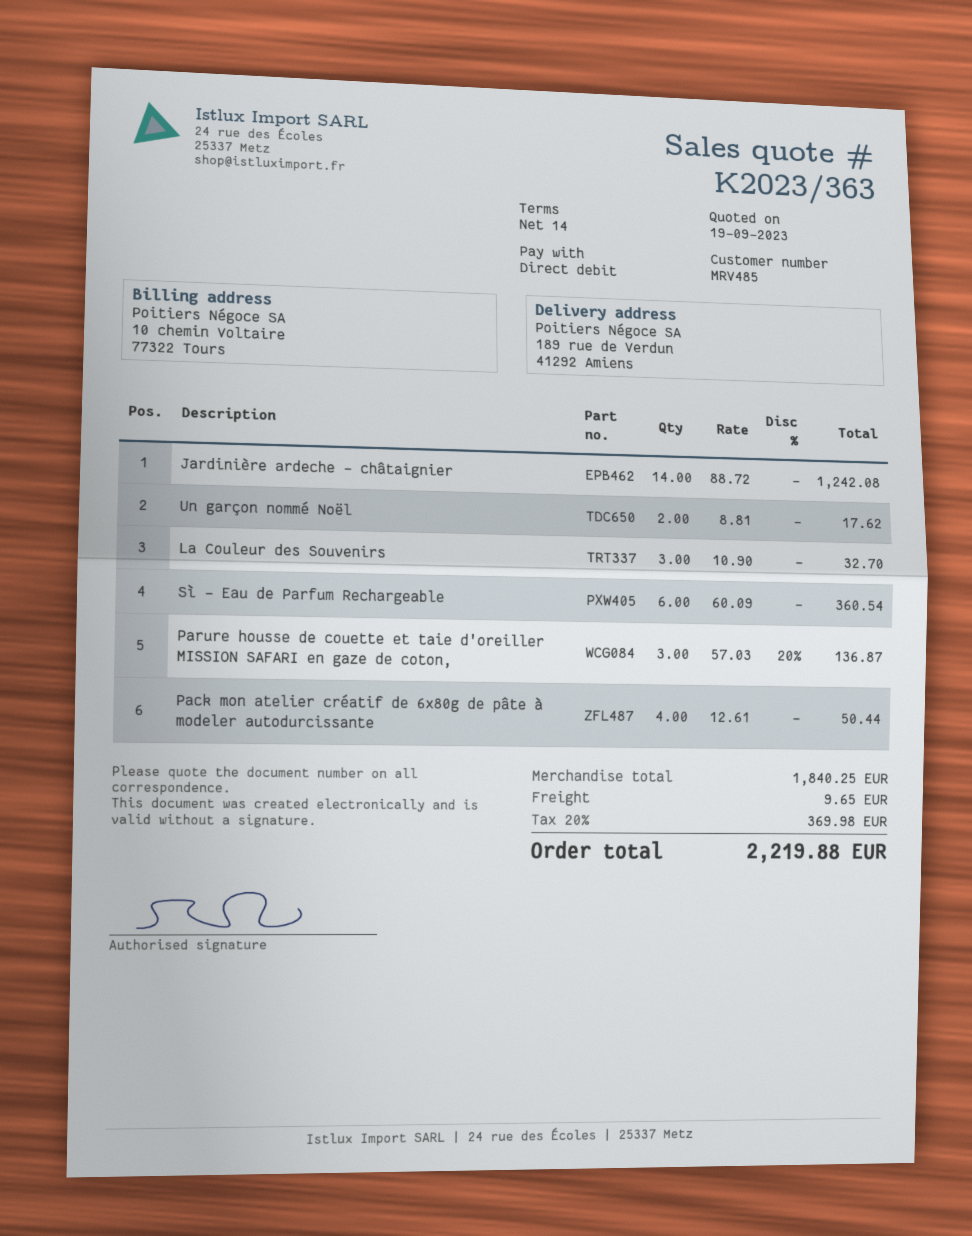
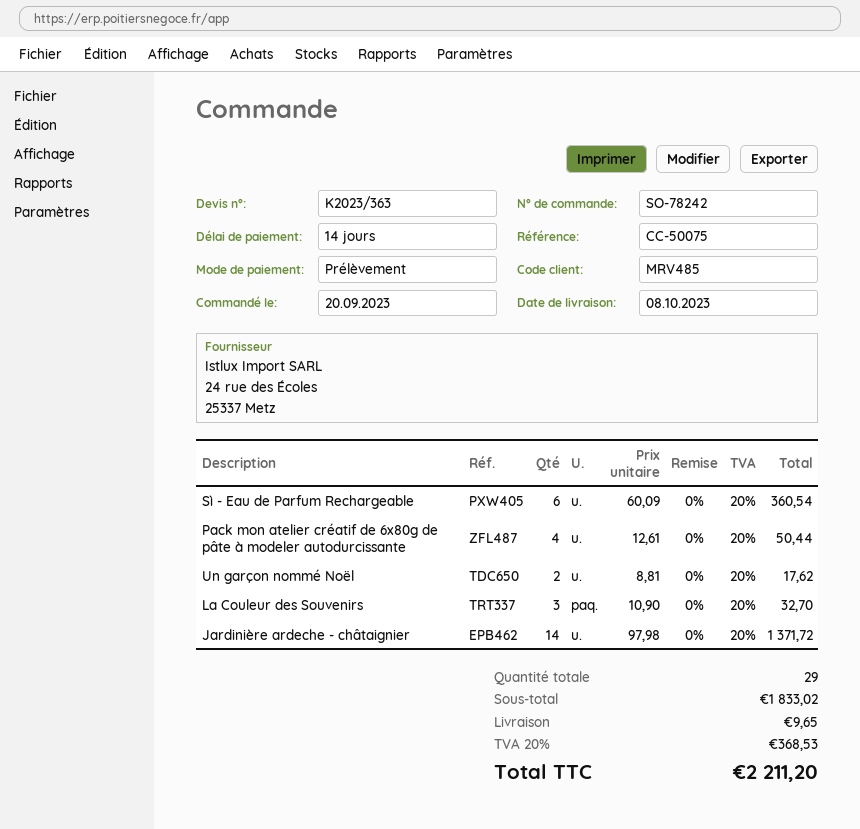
Jardinière ardeche - châtaignier: 14 x 88.72 = 1242.08 -> 14 x 97.98 = 1371.72
Parure housse de couette et taie d'oreiller MISSION SAFARI en gaze de coton,: 3 x 57.03 - 20% = 136.87 -> none
subtotal: 1840.25 -> 1833.02
tax: 20% = 369.98 -> 20% = 368.53
total: 2219.88 -> 2211.20

